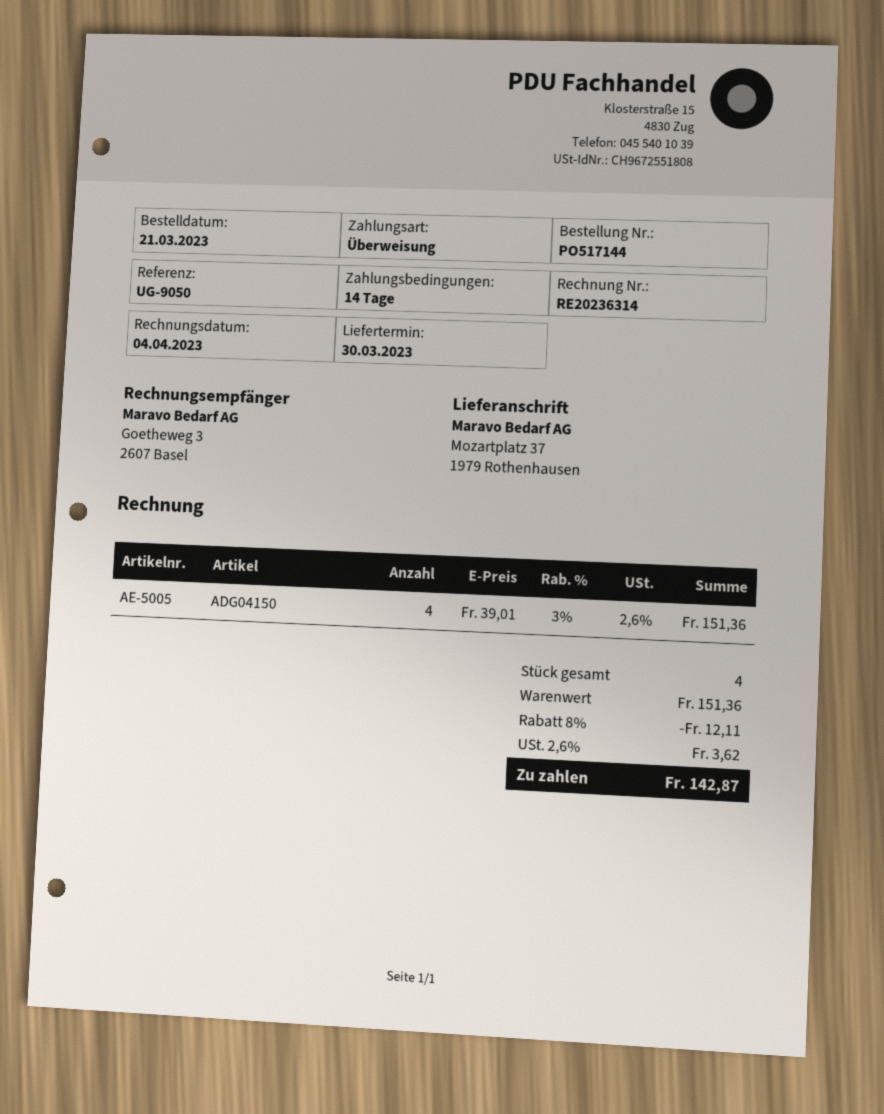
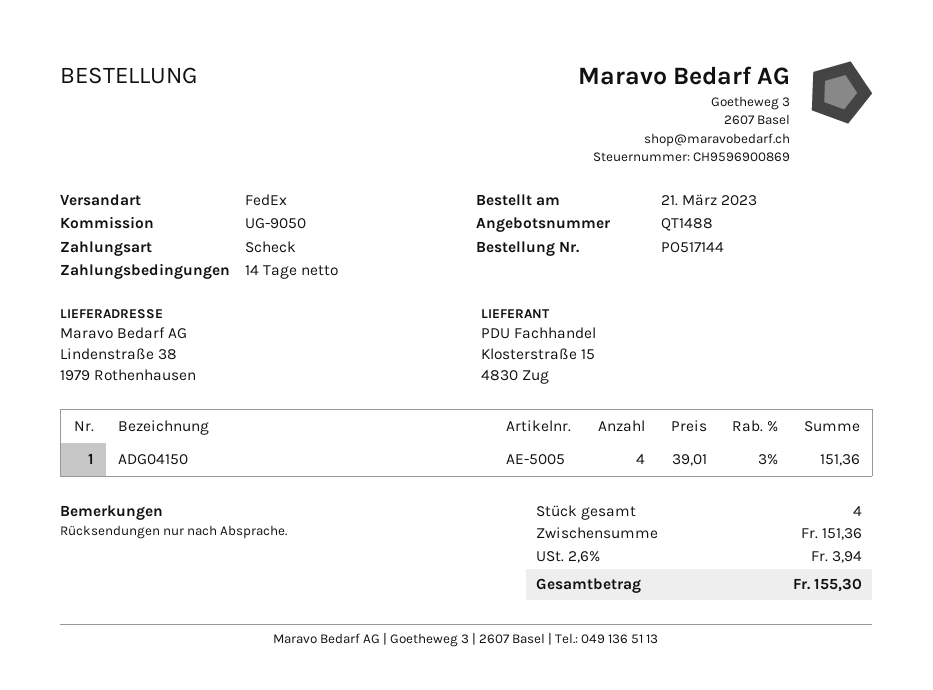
payment method: bank transfer -> cheque
ship to: Mozartplatz 37, 1979 Rothenhausen -> Lindenstraße 38, 1979 Rothenhausen
discount: 8% = 12.11 -> none
tax: 2.6% = 3.62 -> 2.6% = 3.94
total: 142.87 -> 155.30

